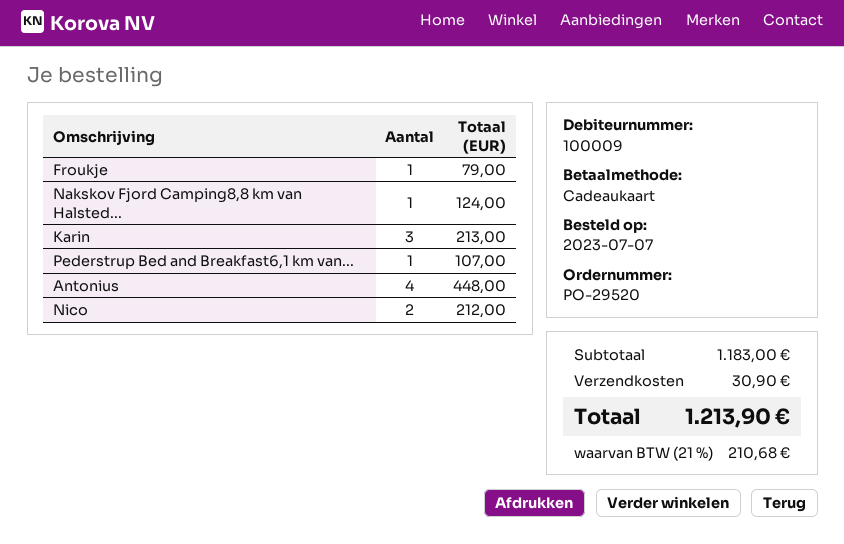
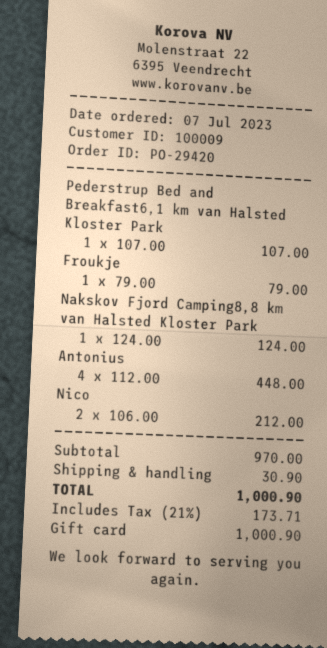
order number: PO-29520 -> PO-29420
Karin: 3 for 213.00 -> none
subtotal: 1183.00 -> 970.00
tax: 21% = 210.68 -> 21% = 173.71
total: 1213.90 -> 1000.90

